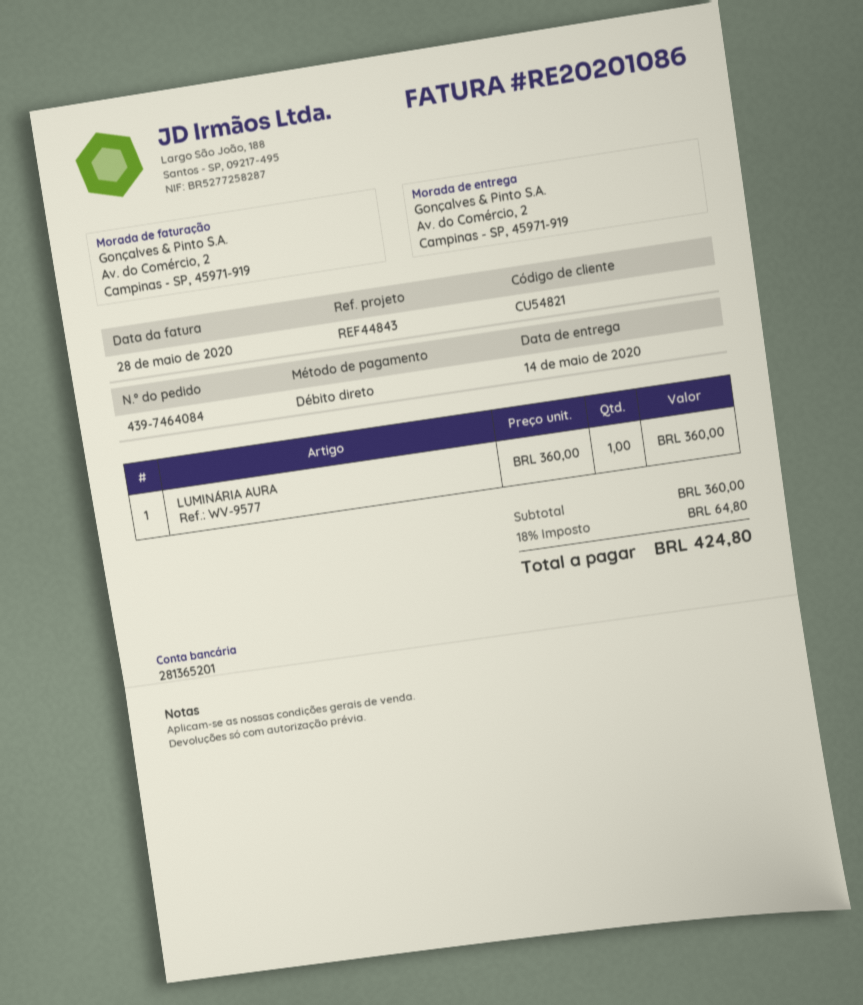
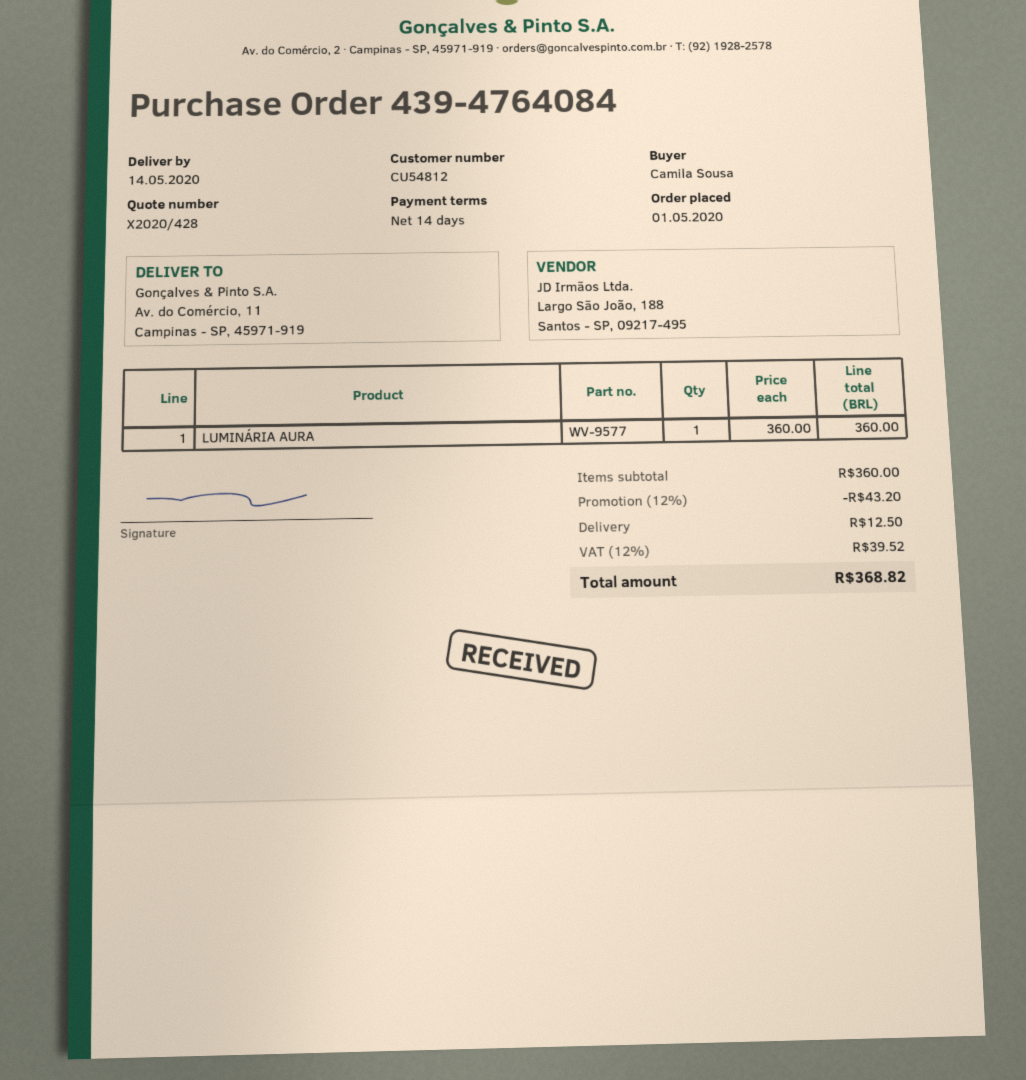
order number: 439-7464084 -> 439-4764084
customer number: CU54821 -> CU54812
ship to: Av. do Comércio, 2, Campinas - SP, 45971-919 -> Av. do Comércio, 11, Campinas - SP, 45971-919
discount: none -> 12% = 43.20
shipping: none -> 12.50
tax: 18% = 64.80 -> 12% = 39.52
total: 424.80 -> 368.82

